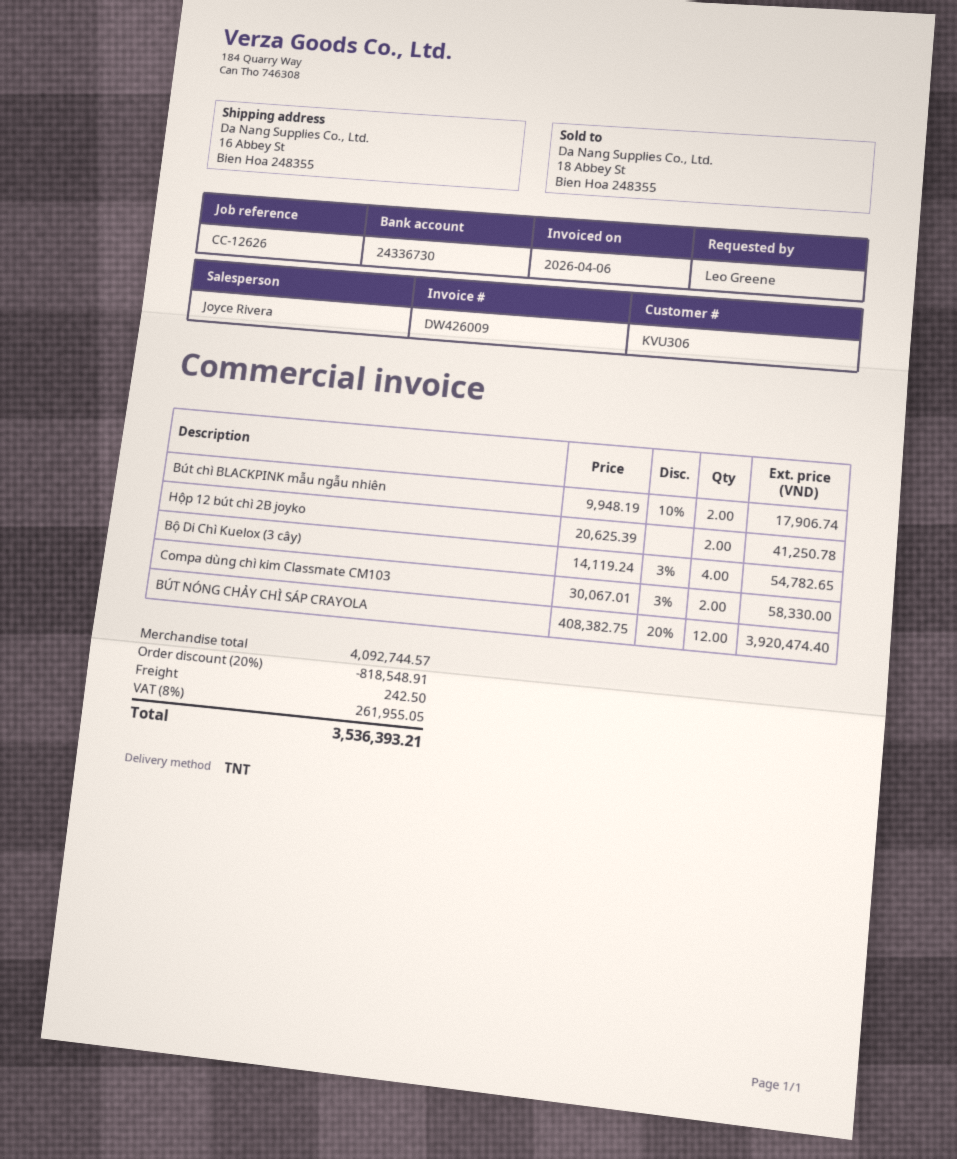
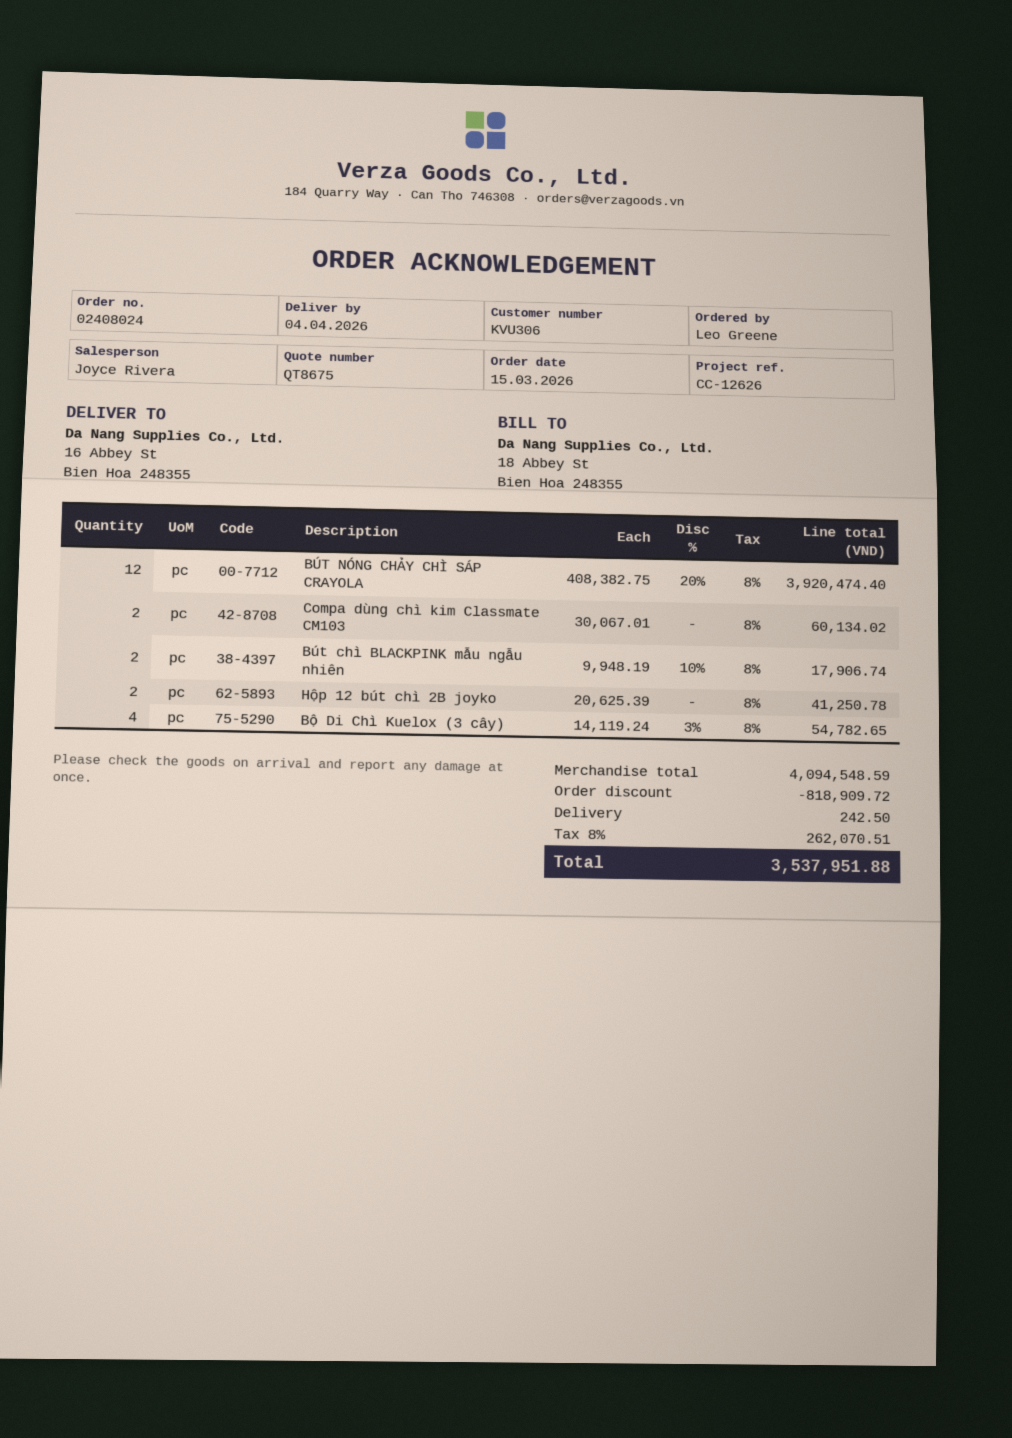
Compa dùng chì kim Classmate CM103: 2 x 30067.01 - 3% = 58330.00 -> 2 x 30067.01 = 60134.02
subtotal: 4092744.57 -> 4094548.59
discount: 818548.91 -> 818909.72
tax: 8% = 261955.05 -> 8% = 262070.51
total: 3536393.21 -> 3537951.88

